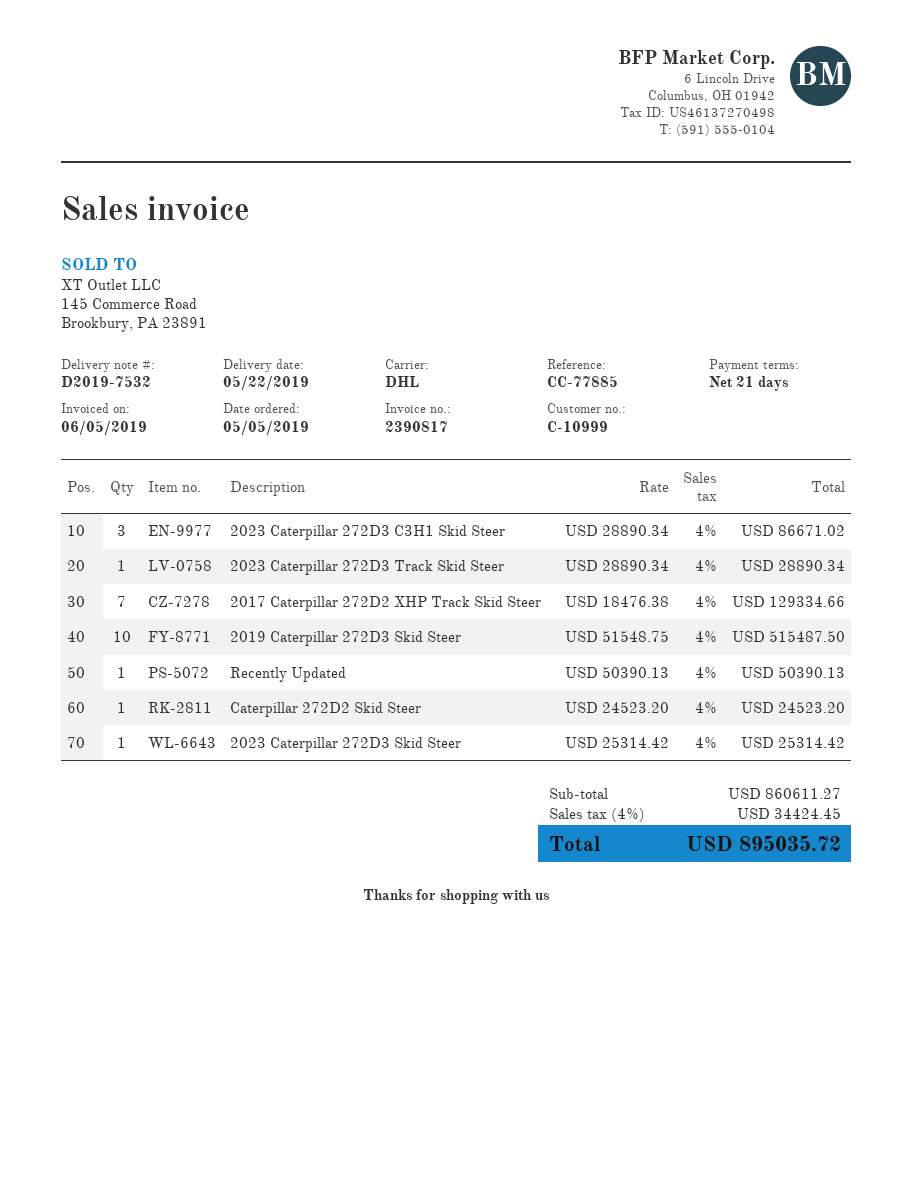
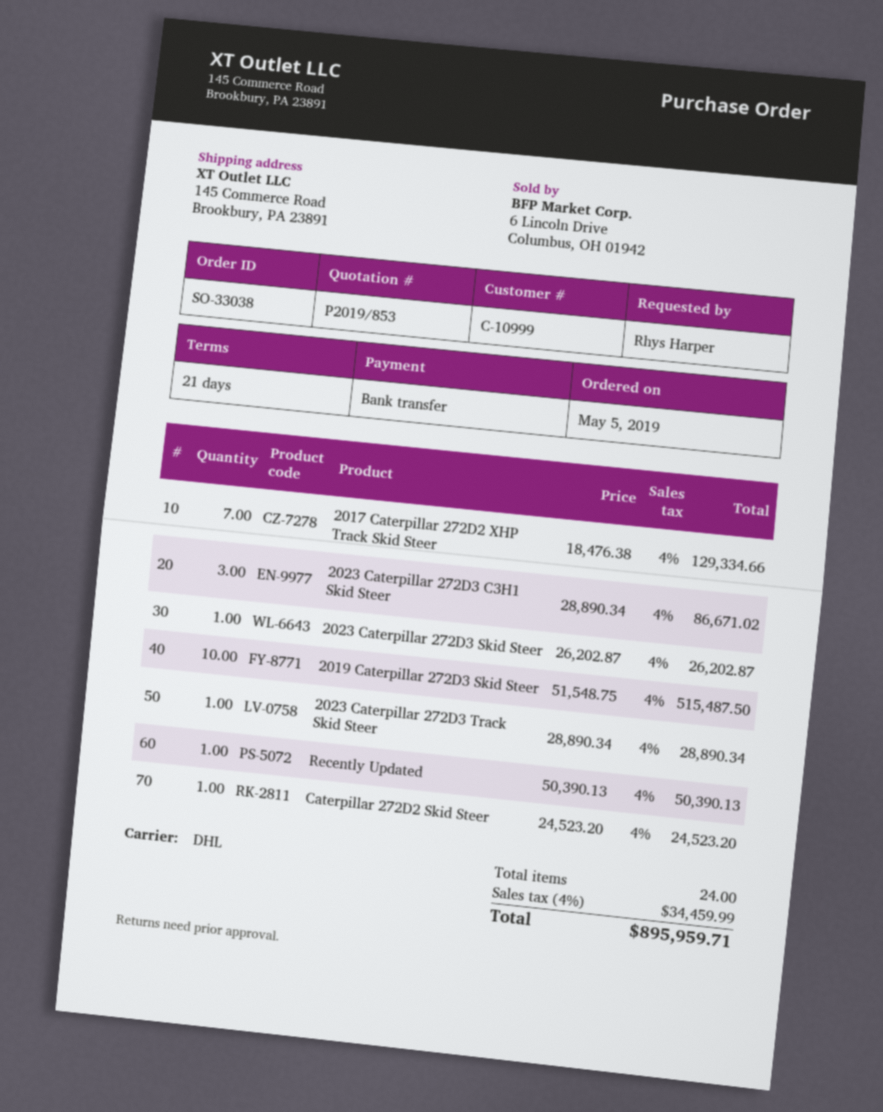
2023 Caterpillar 272D3 Skid Steer: 1 x 25314.42 = 25314.42 -> 1 x 26202.87 = 26202.87
tax: 4% = 34424.45 -> 4% = 34459.99
total: 895035.72 -> 895959.71

